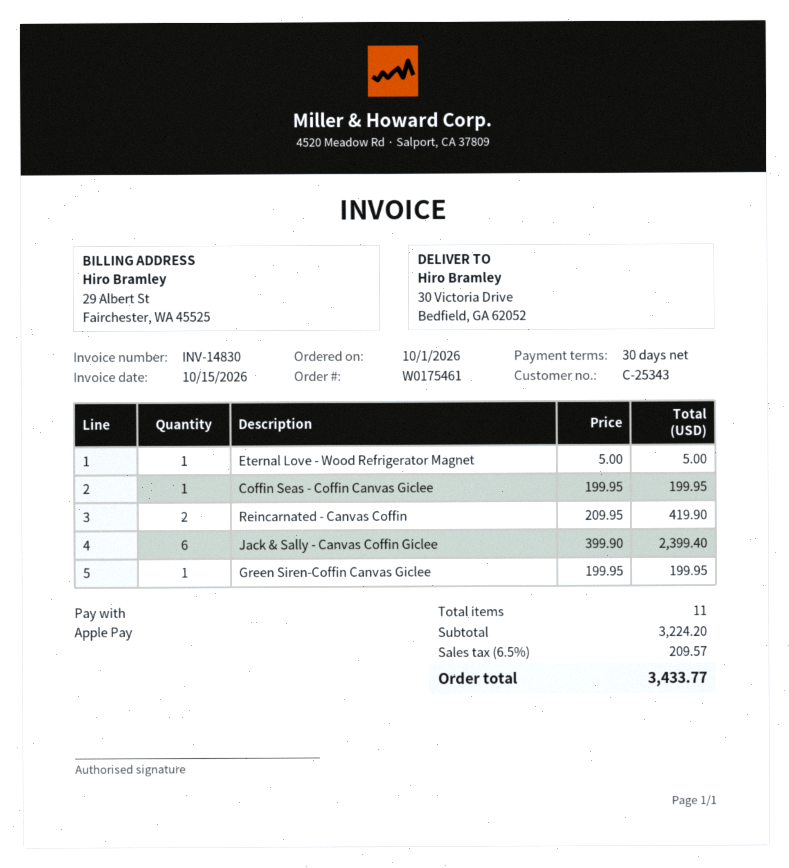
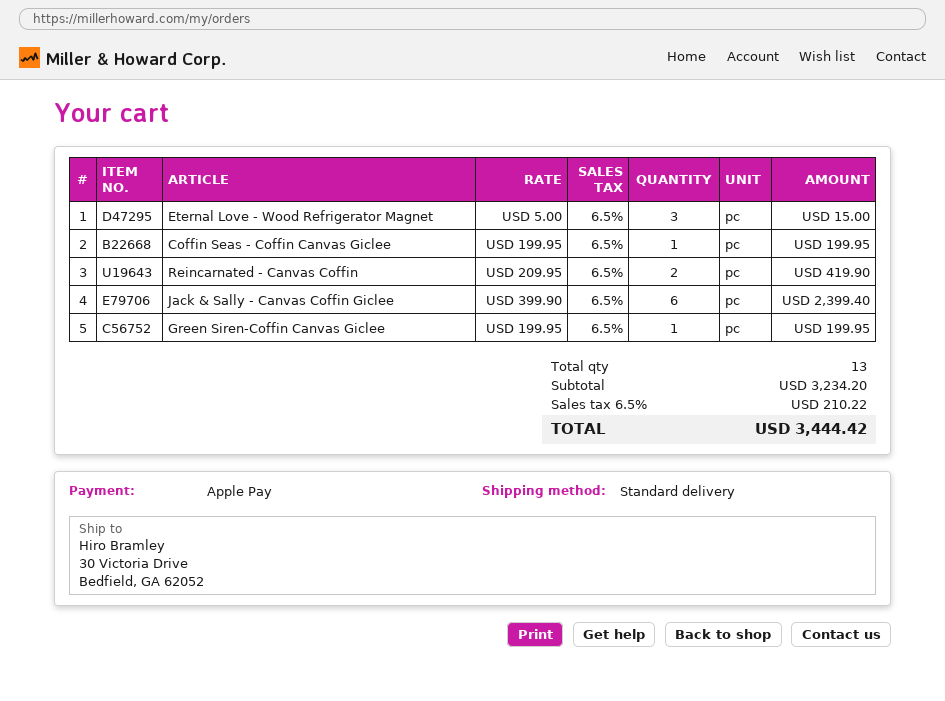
Eternal Love - Wood Refrigerator Magnet: 1 x 5.00 = 5.00 -> 3 x 5.00 = 15.00
total quantity: 11 -> 13
subtotal: 3224.20 -> 3234.20
tax: 6.5% = 209.57 -> 6.5% = 210.22
total: 3433.77 -> 3444.42

